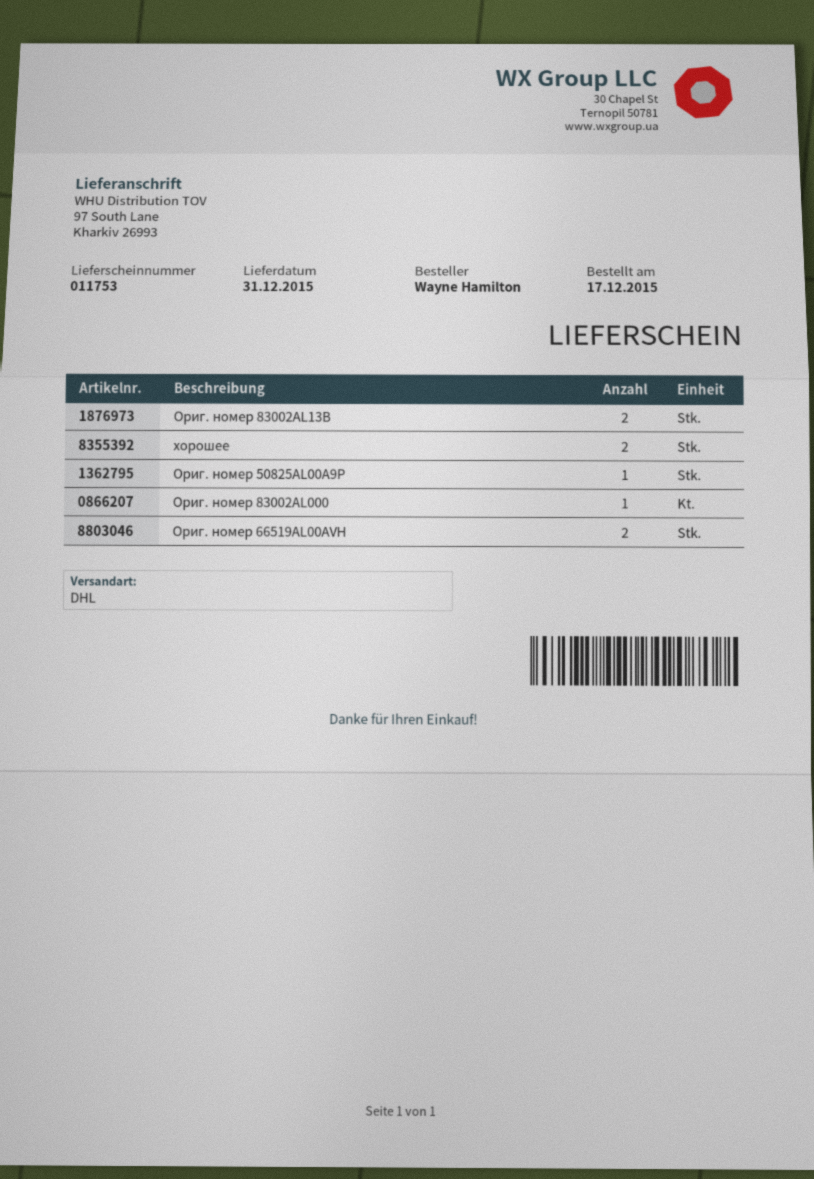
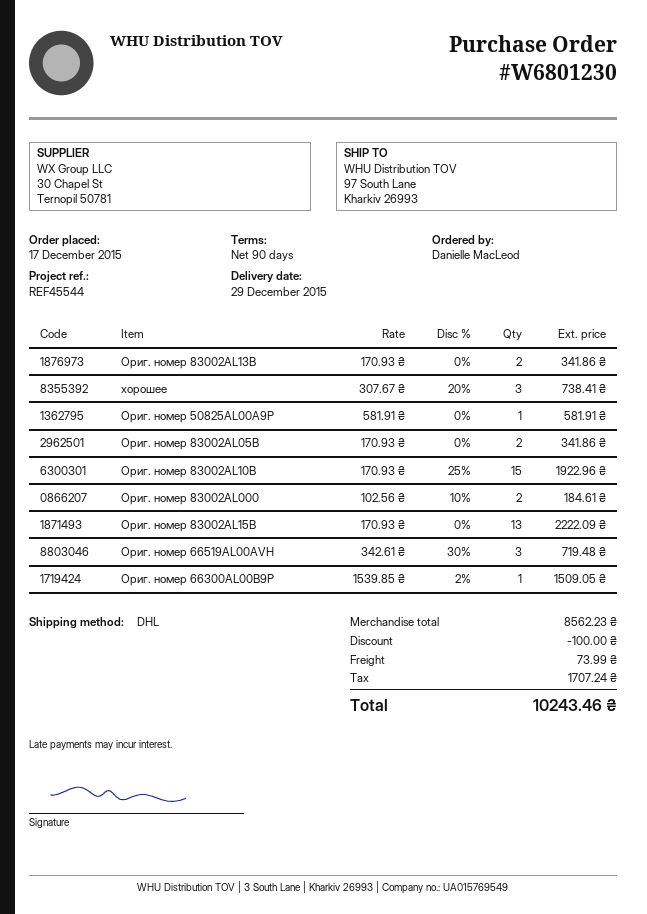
delivery date: 2015-12-31 -> 2015-12-29
ordered by: Wayne Hamilton -> Danielle MacLeod
хорошее: 2 -> 3
Ориг. номер 83002AL000: 1 -> 2
Ориг. номер 66519AL00AVH: 2 -> 3
Ориг. номер 83002AL05B: none -> 2
Ориг. номер 83002AL10B: none -> 15
Ориг. номер 83002AL15B: none -> 13
Ориг. номер 66300AL00B9P: none -> 1

